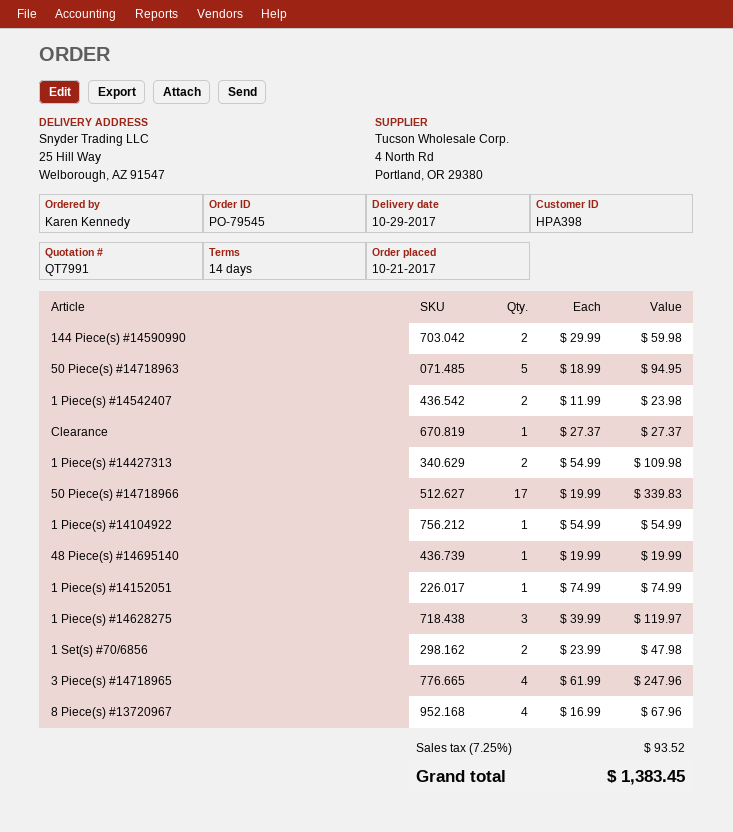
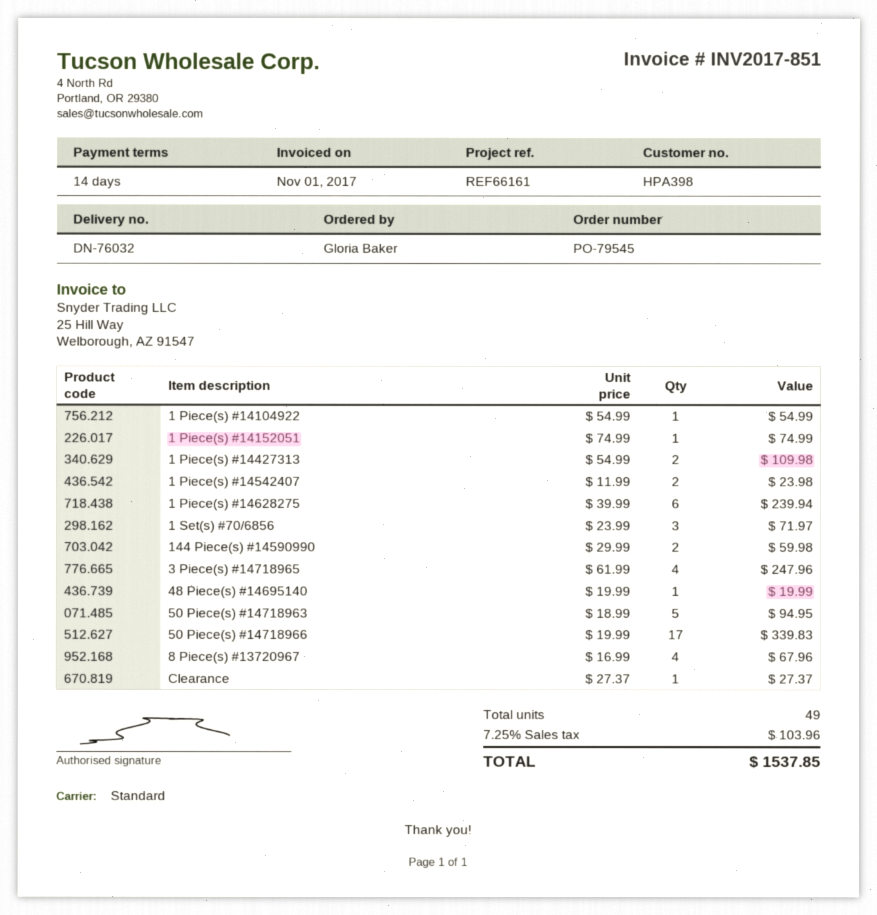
ordered by: Karen Kennedy -> Gloria Baker
1 Piece(s) #14628275: 3 x 39.99 = 119.97 -> 6 x 39.99 = 239.94
1 Set(s) #70/6856: 2 x 23.99 = 47.98 -> 3 x 23.99 = 71.97
tax: 7.25% = 93.52 -> 7.25% = 103.96
total: 1383.45 -> 1537.85

